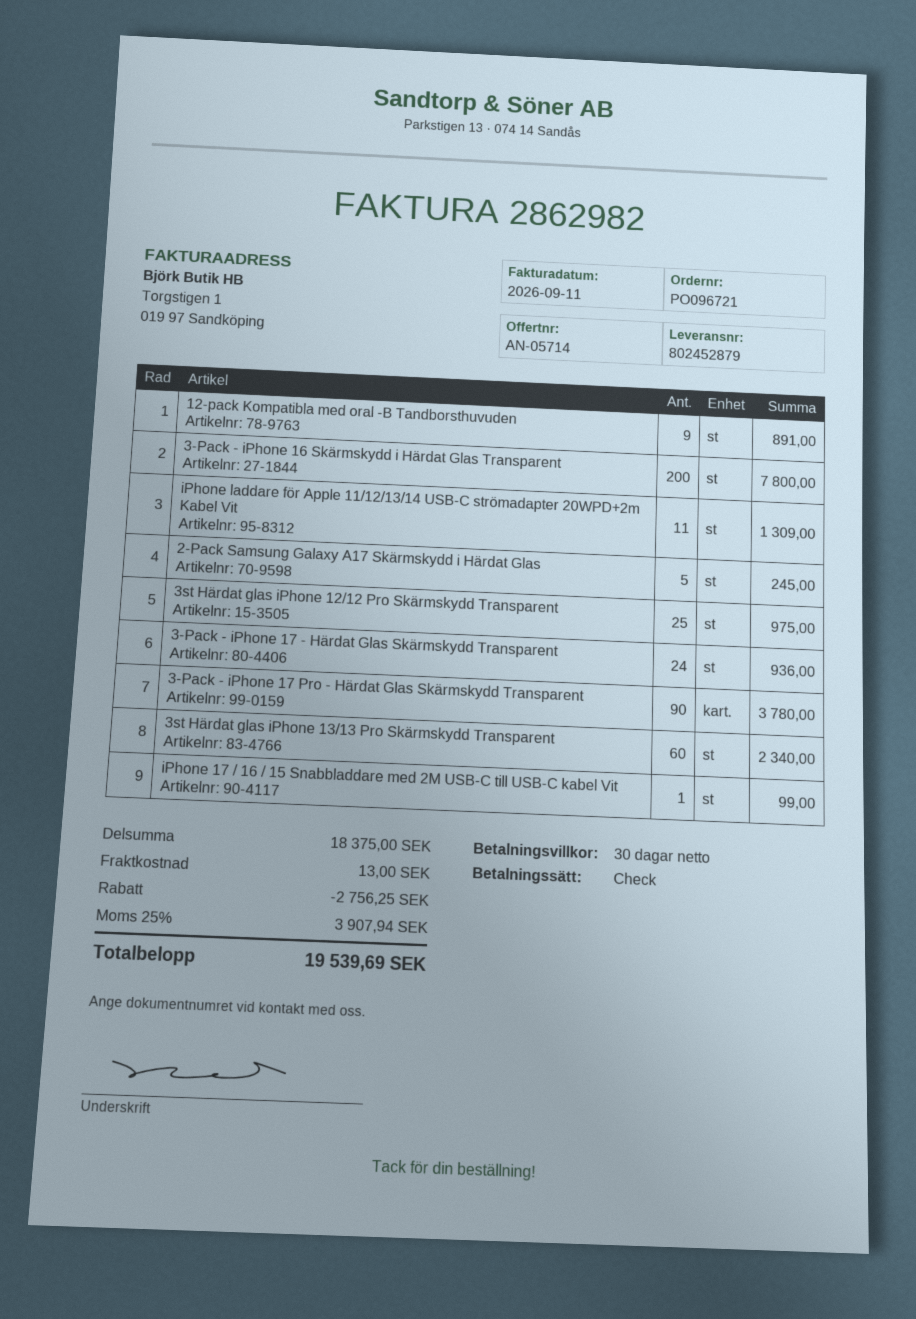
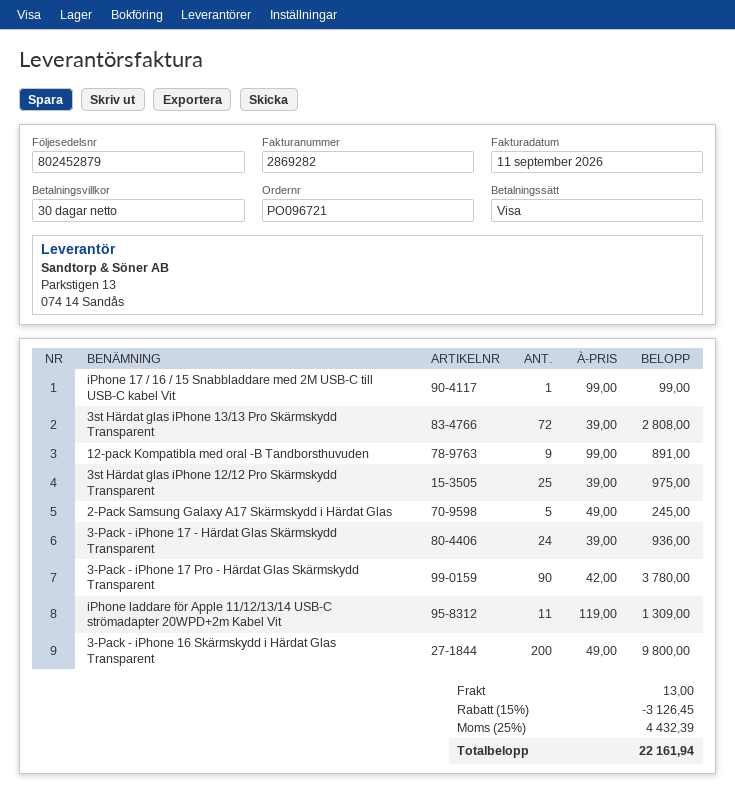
invoice number: 2862982 -> 2869282
payment method: cheque -> Visa
3-Pack - iPhone 16 Skärmskydd i Härdat Glas Transparent: 200 for 7800.00 -> 200 for 9800.00
3st Härdat glas iPhone 13/13 Pro Skärmskydd Transparent: 60 for 2340.00 -> 72 for 2808.00
discount: 2756.25 -> 3126.45
tax: 25% = 3907.94 -> 25% = 4432.39
total: 19539.69 -> 22161.94

